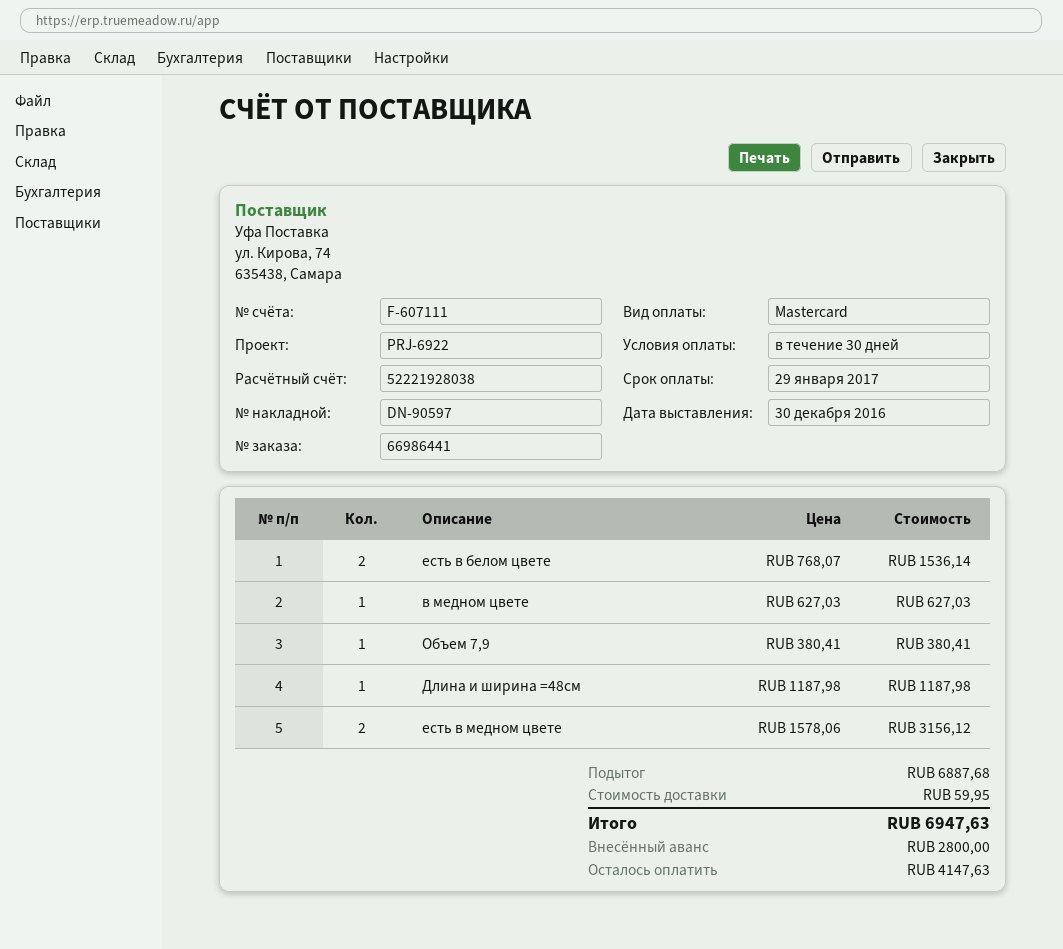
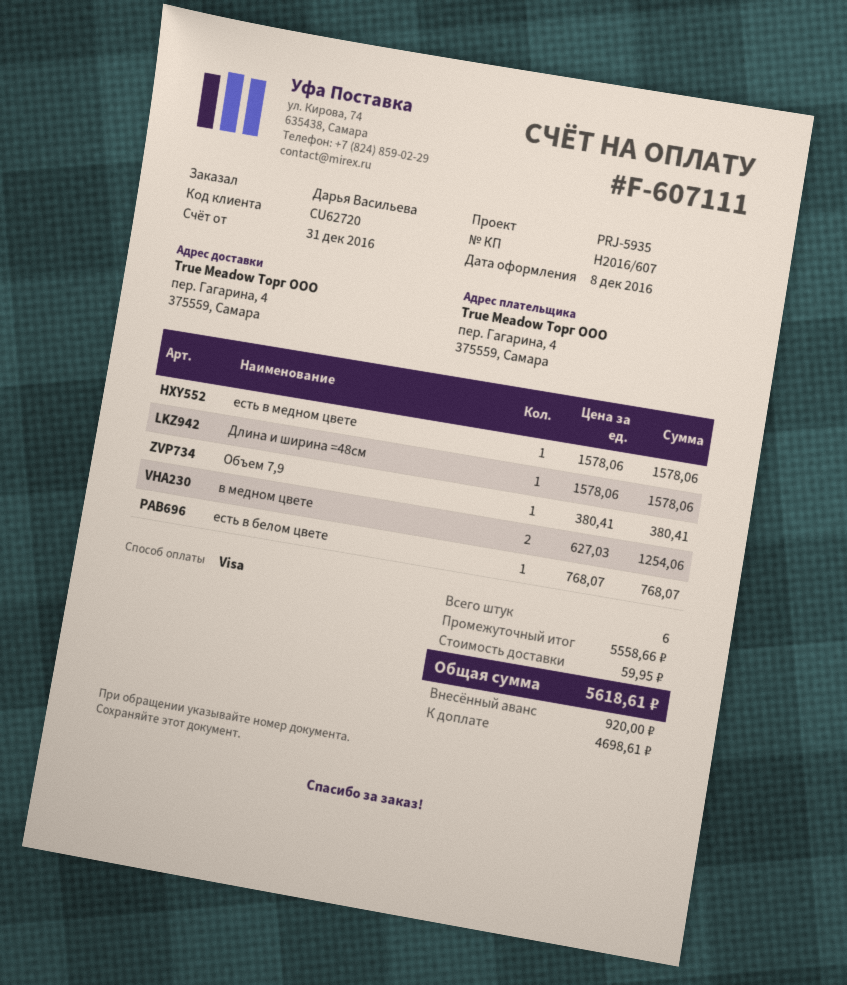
invoice date: 2016-12-30 -> 2016-12-31
reference: PRJ-6922 -> PRJ-5935
payment method: Mastercard -> Visa
есть в белом цвете: 2 x 768.07 = 1536.14 -> 1 x 768.07 = 768.07
в медном цвете: 1 x 627.03 = 627.03 -> 2 x 627.03 = 1254.06
Длина и ширина =48см: 1 x 1187.98 = 1187.98 -> 1 x 1578.06 = 1578.06
есть в медном цвете: 2 x 1578.06 = 3156.12 -> 1 x 1578.06 = 1578.06
subtotal: 6887.68 -> 5558.66
total: 6947.63 -> 5618.61
deposit: 2800.00 -> 920.00
balance: 4147.63 -> 4698.61

